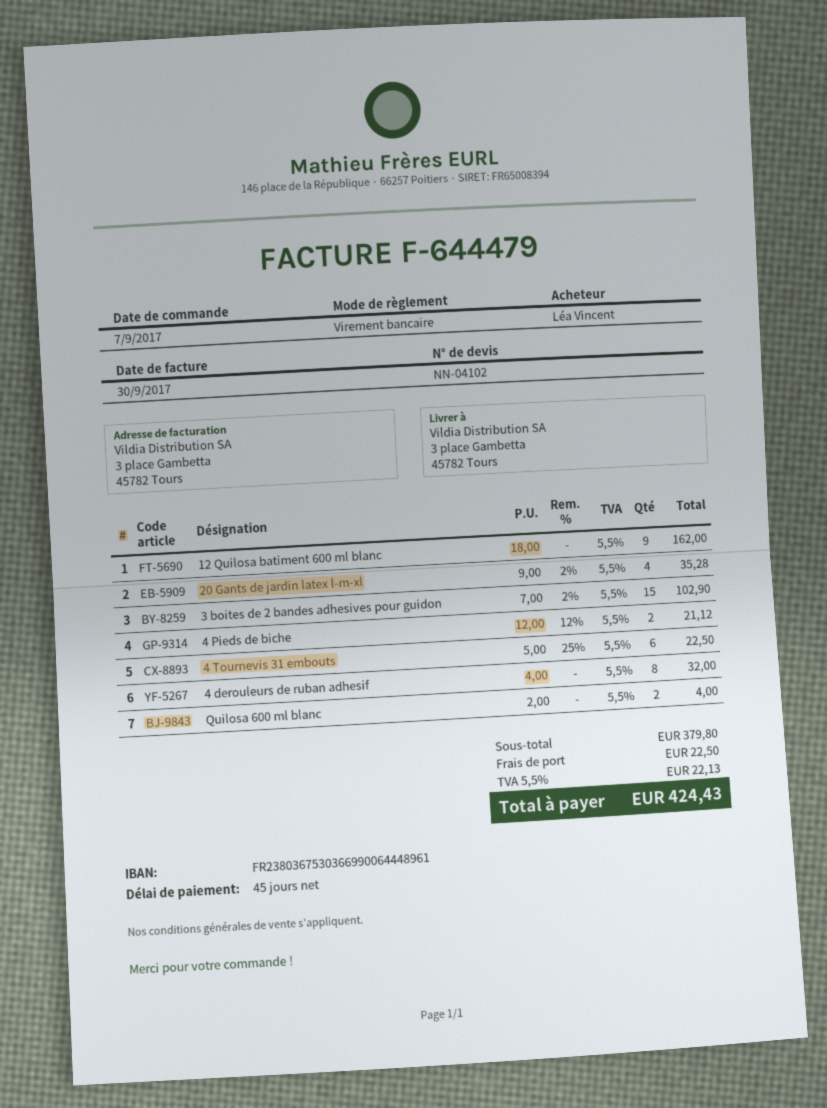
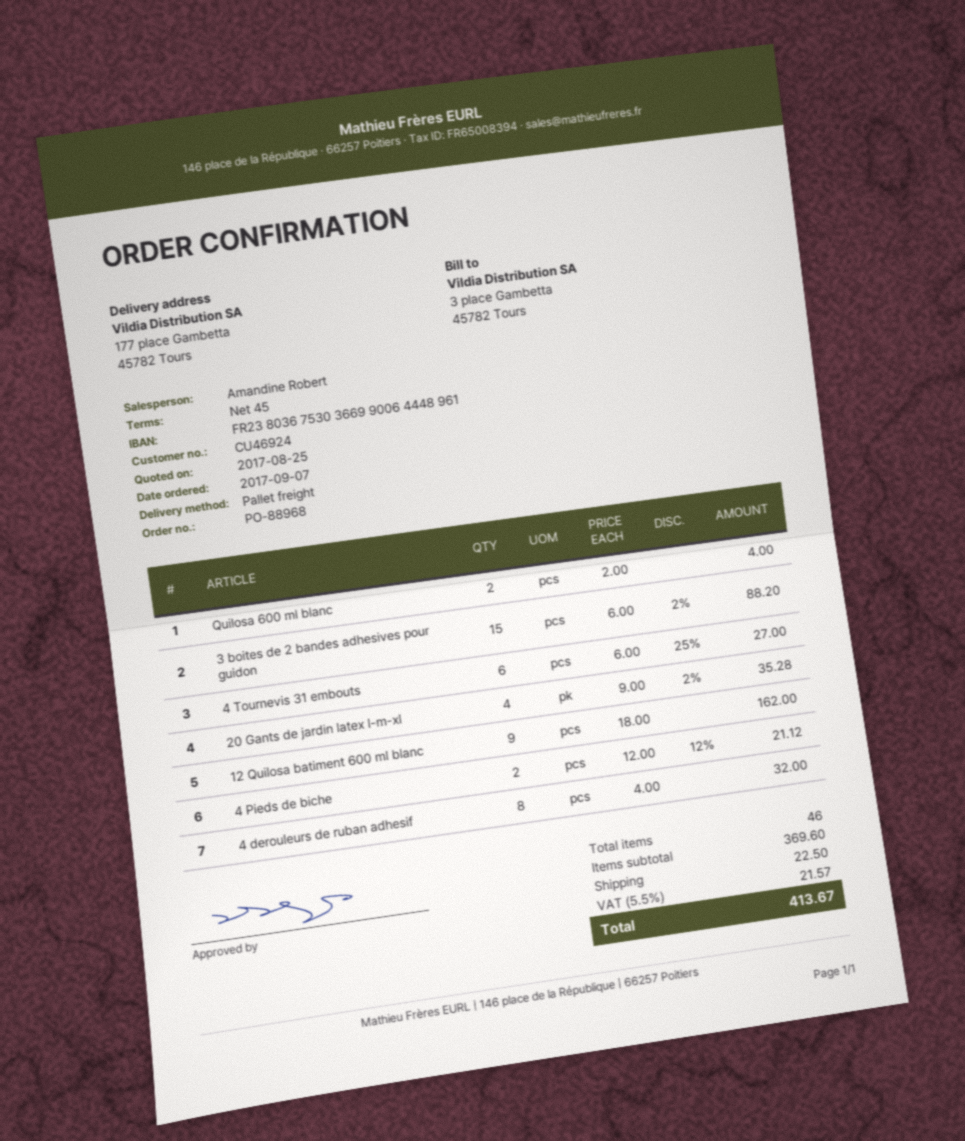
ship to: 3 place Gambetta, 45782 Tours -> 177 place Gambetta, 45782 Tours
3 boites de 2 bandes adhesives pour guidon: 15 x 7.00 - 2% = 102.90 -> 15 x 6.00 - 2% = 88.20
4 Tournevis 31 embouts: 6 x 5.00 - 25% = 22.50 -> 6 x 6.00 - 25% = 27.00
subtotal: 379.80 -> 369.60
tax: 5.5% = 22.13 -> 5.5% = 21.57
total: 424.43 -> 413.67

